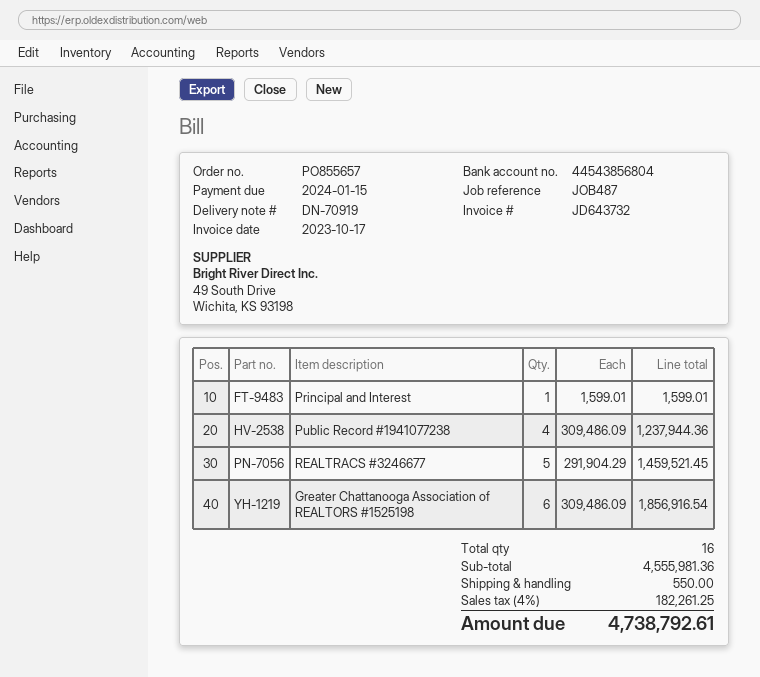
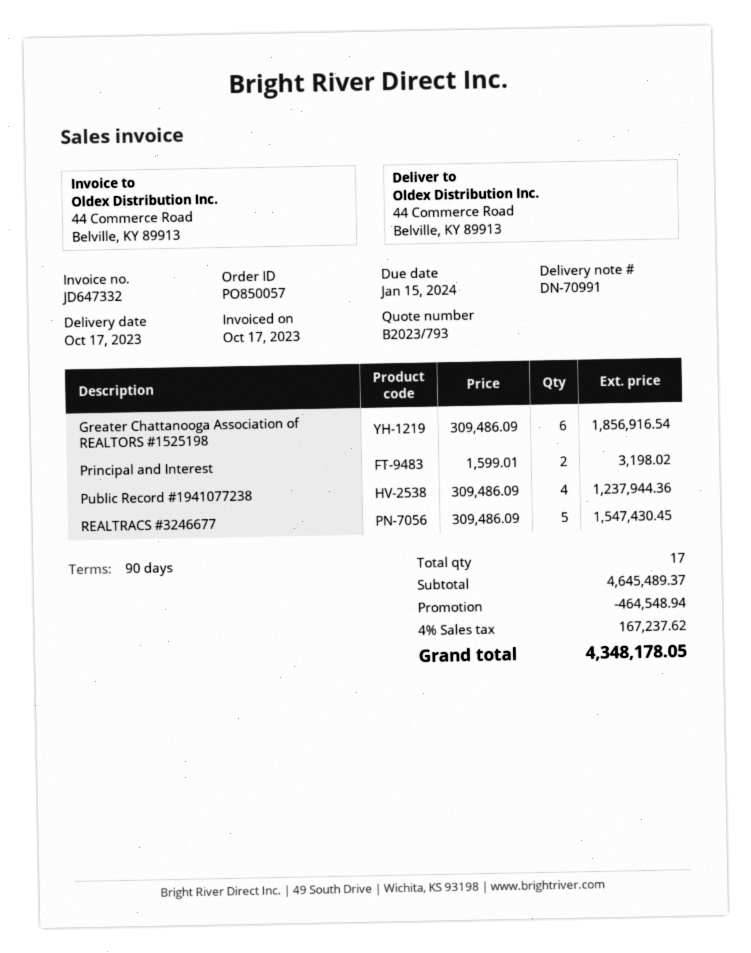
order number: PO855657 -> PO850057
delivery note number: DN-70919 -> DN-70991
invoice number: JD643732 -> JD647332
Principal and Interest: 1 x 1599.01 = 1599.01 -> 2 x 1599.01 = 3198.02
REALTRACS #3246677: 5 x 291904.29 = 1459521.45 -> 5 x 309486.09 = 1547430.45
total quantity: 16 -> 17
subtotal: 4555981.36 -> 4645489.37
discount: none -> 464548.94
shipping: 550.00 -> none
tax: 4% = 182261.25 -> 4% = 167237.62
total: 4738792.61 -> 4348178.05

